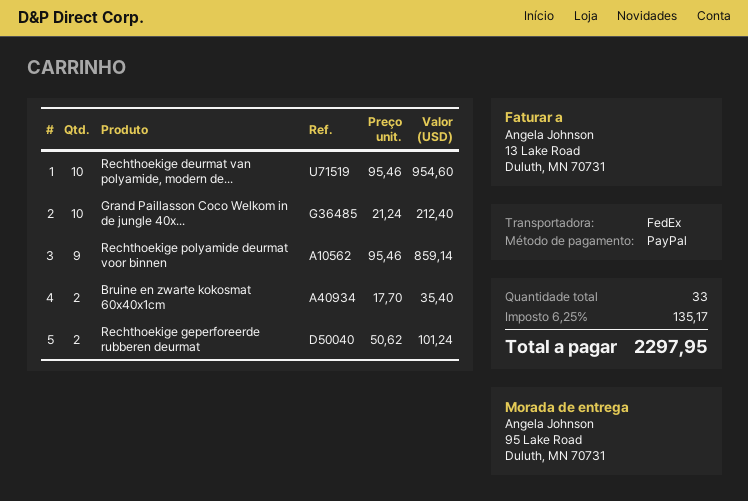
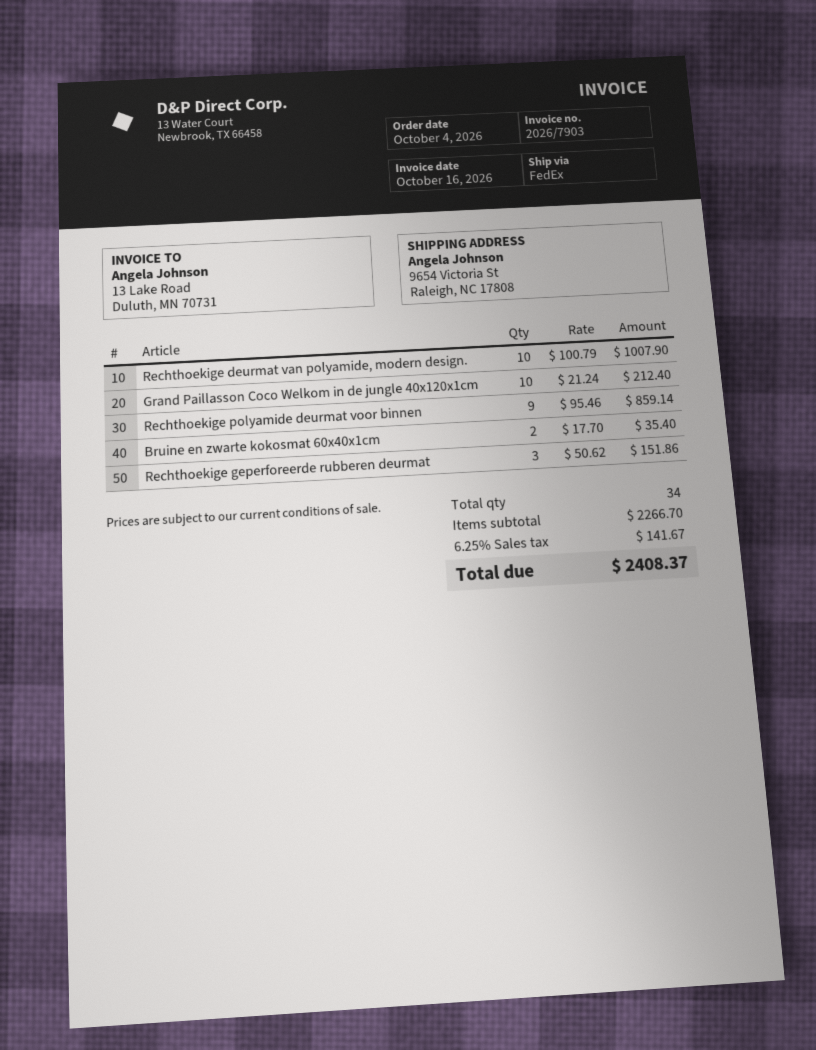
ship to: 95 Lake Road, Duluth, MN 70731 -> 9654 Victoria St, Raleigh, NC 17808
Rechthoekige deurmat van polyamide, modern de...: 10 x 95.46 = 954.60 -> 10 x 100.79 = 1007.90
Rechthoekige geperforeerde rubberen deurmat: 2 x 50.62 = 101.24 -> 3 x 50.62 = 151.86
total quantity: 33 -> 34
tax: 6.25% = 135.17 -> 6.25% = 141.67
total: 2297.95 -> 2408.37

